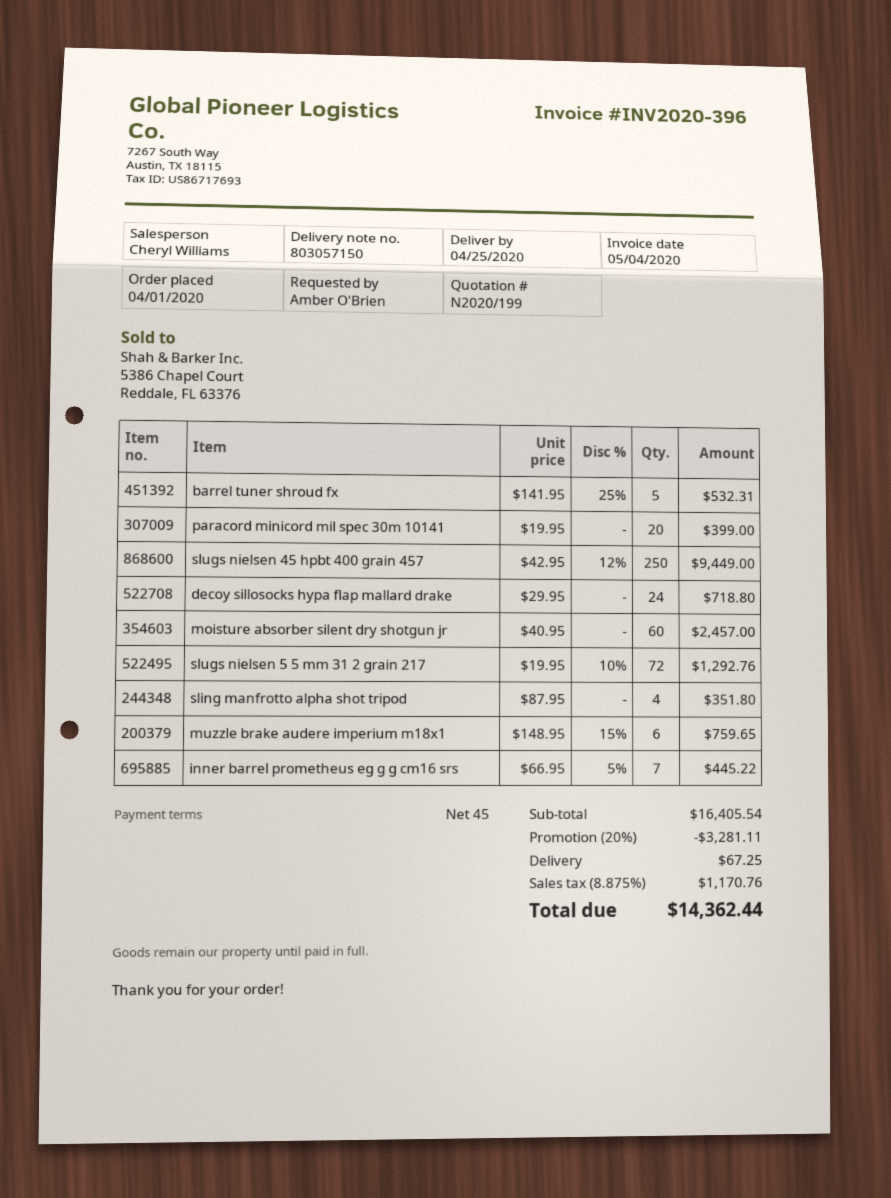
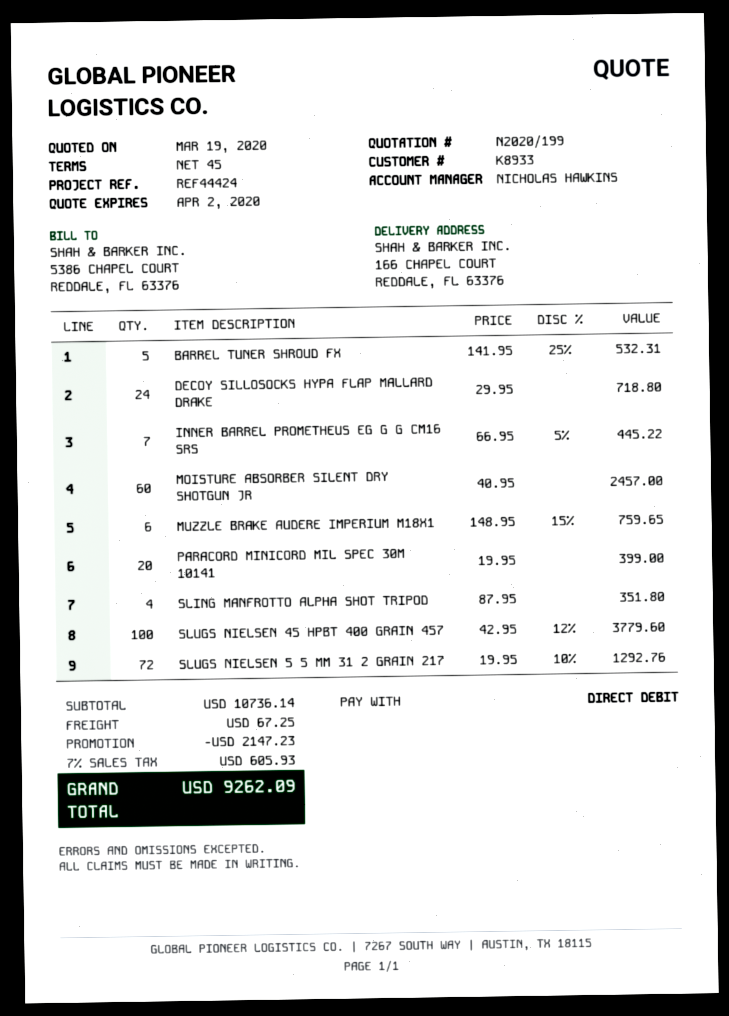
sales rep: Cheryl Williams -> NICHOLAS HAWKINS
slugs nielsen 45 hpbt 400 grain 457: 250 x 42.95 - 12% = 9449.00 -> 100 x 42.95 - 12% = 3779.60
subtotal: 16405.54 -> 10736.14
discount: 3281.11 -> 2147.23
tax: 8.875% = 1170.76 -> 7% = 605.93
total: 14362.44 -> 9262.09

